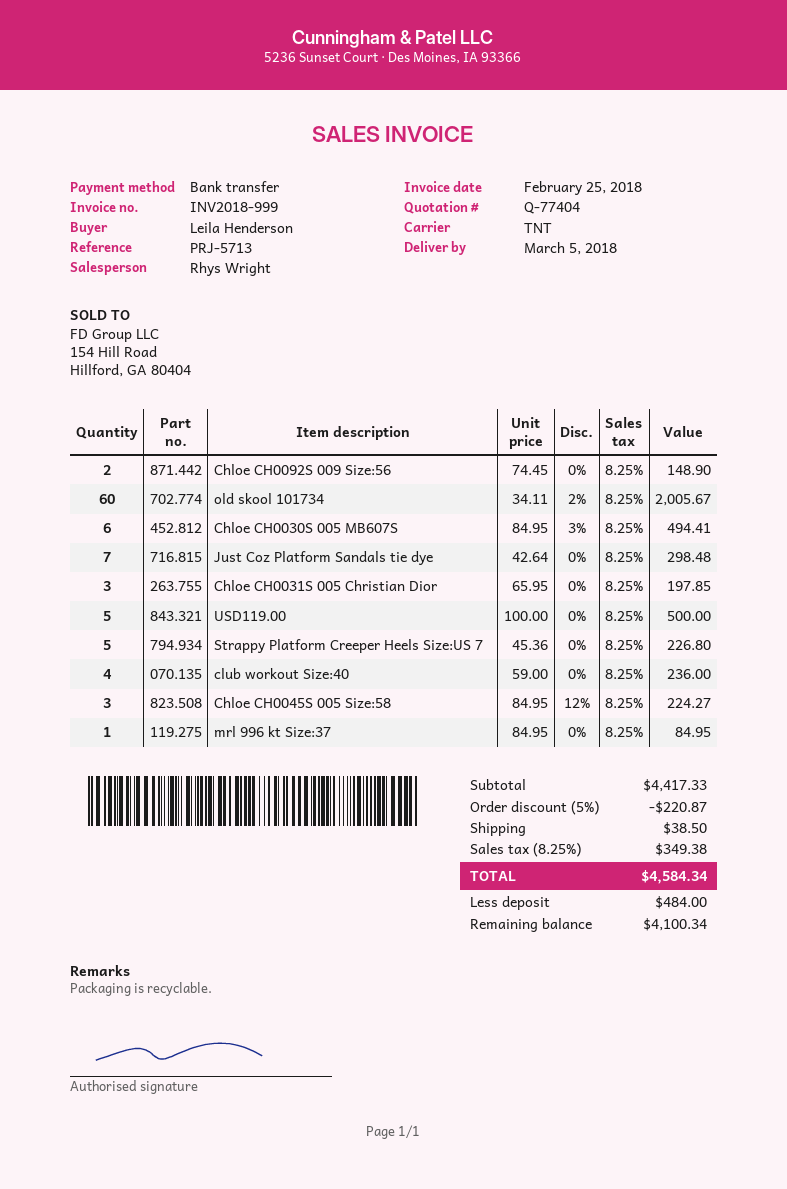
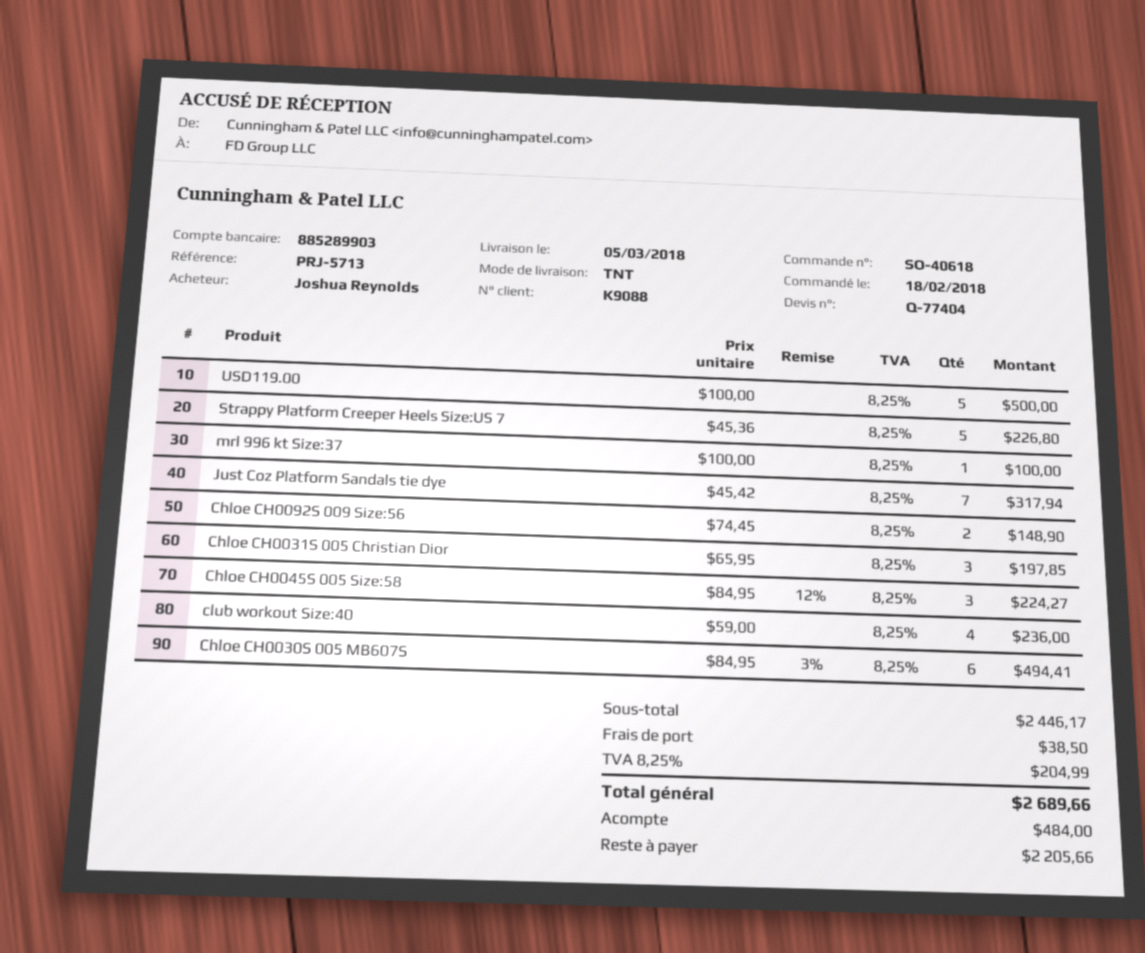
ordered by: Leila Henderson -> Joshua Reynolds
old skool 101734: 60 x 34.11 - 2% = 2005.67 -> none
Just Coz Platform Sandals tie dye: 7 x 42.64 = 298.48 -> 7 x 45.42 = 317.94
mrl 996 kt Size:37: 1 x 84.95 = 84.95 -> 1 x 100.00 = 100.00
subtotal: 4417.33 -> 2446.17
discount: 5% = 220.87 -> none
tax: 8.25% = 349.38 -> 8.25% = 204.99
total: 4584.34 -> 2689.66
balance: 4100.34 -> 2205.66

